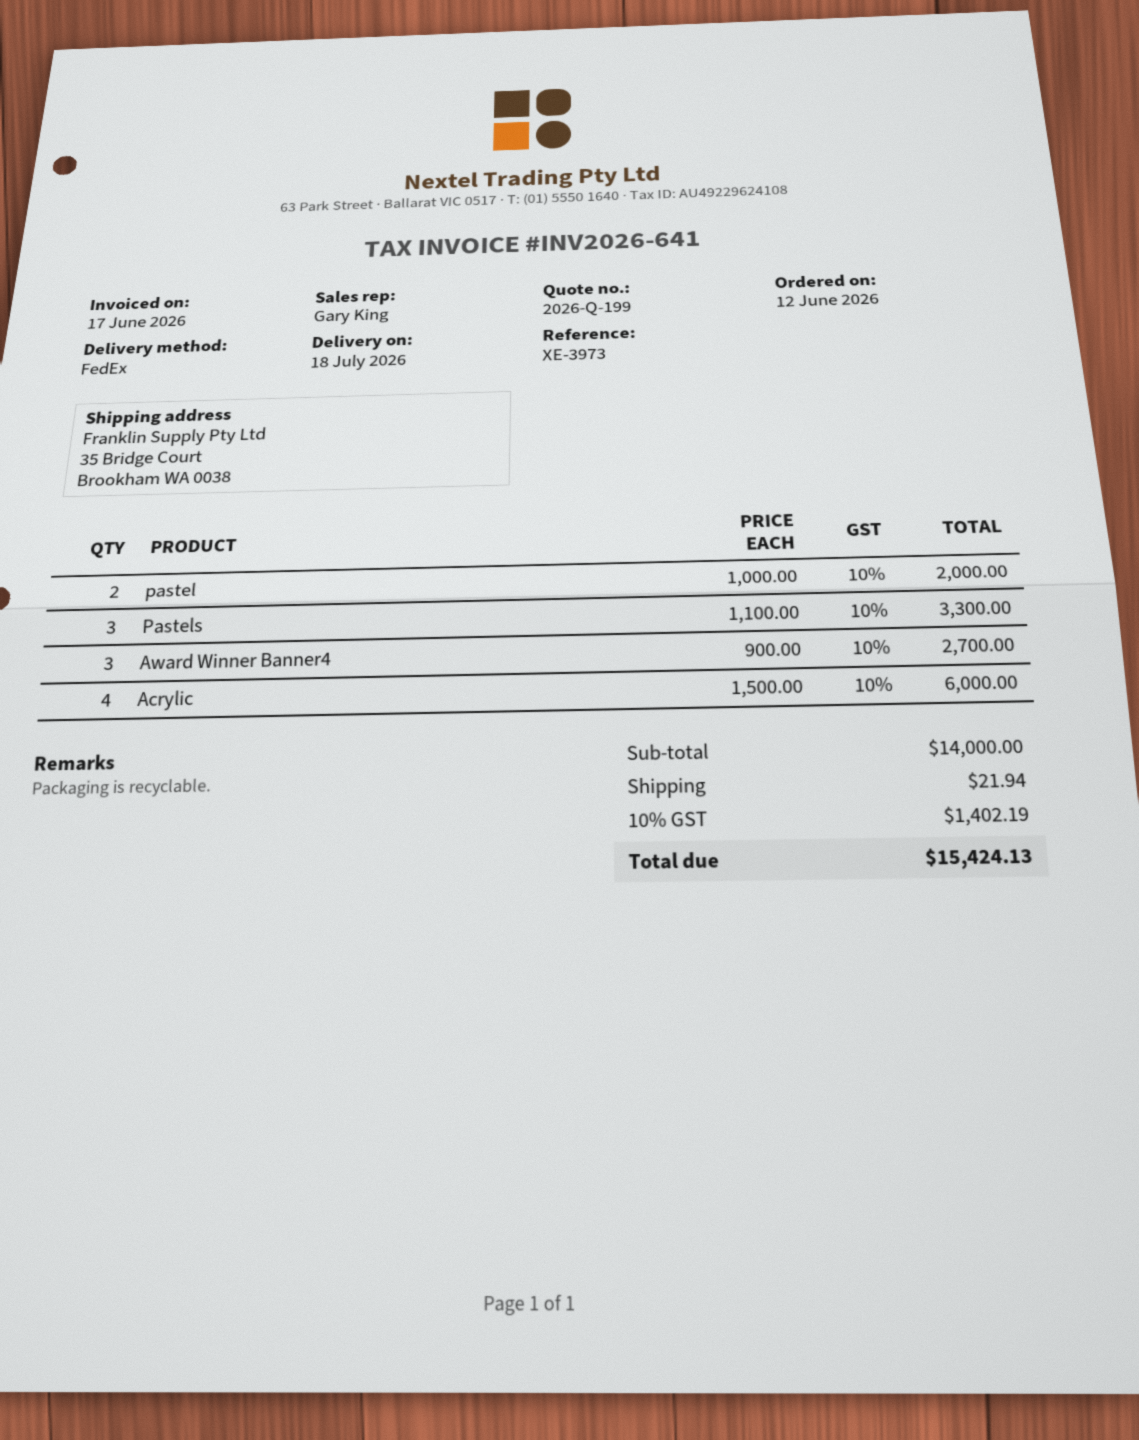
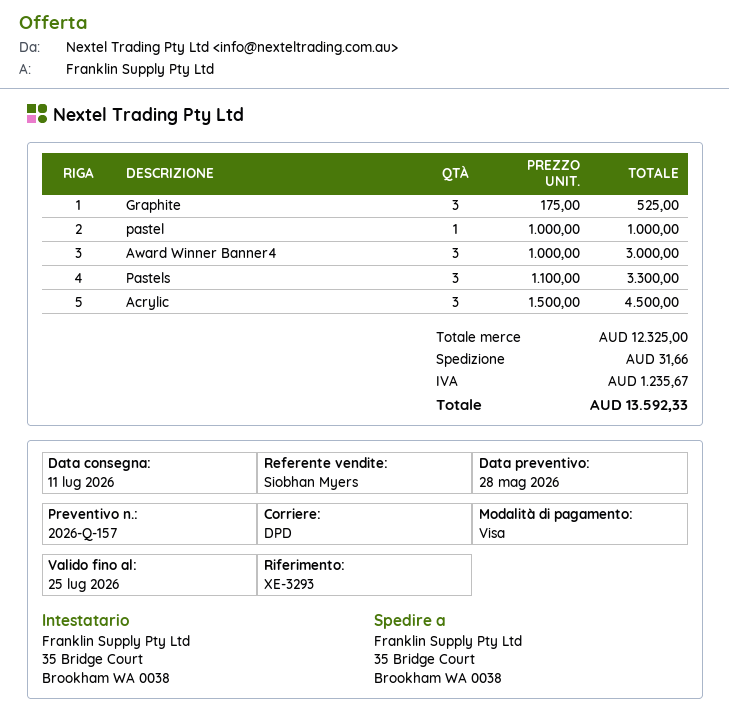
quote number: 2026-Q-199 -> 2026-Q-157
delivery date: 2026-07-18 -> 2026-07-11
reference: XE-3973 -> XE-3293
sales rep: Gary King -> Siobhan Myers
shipping method: FedEx -> DPD
pastel: 2 x 1000.00 = 2000.00 -> 1 x 1000.00 = 1000.00
Award Winner Banner4: 3 x 900.00 = 2700.00 -> 3 x 1000.00 = 3000.00
Acrylic: 4 x 1500.00 = 6000.00 -> 3 x 1500.00 = 4500.00
Graphite: none -> 3 x 175.00 = 525.00
subtotal: 14000.00 -> 12325.00
shipping: 21.94 -> 31.66
tax: 1402.19 -> 1235.67
total: 15424.13 -> 13592.33

